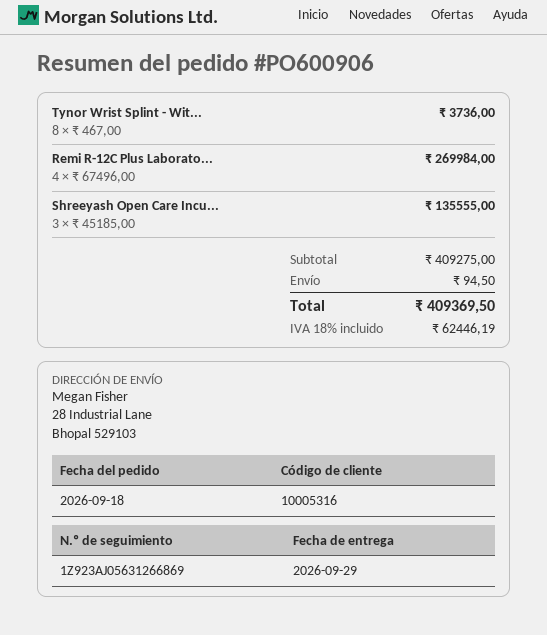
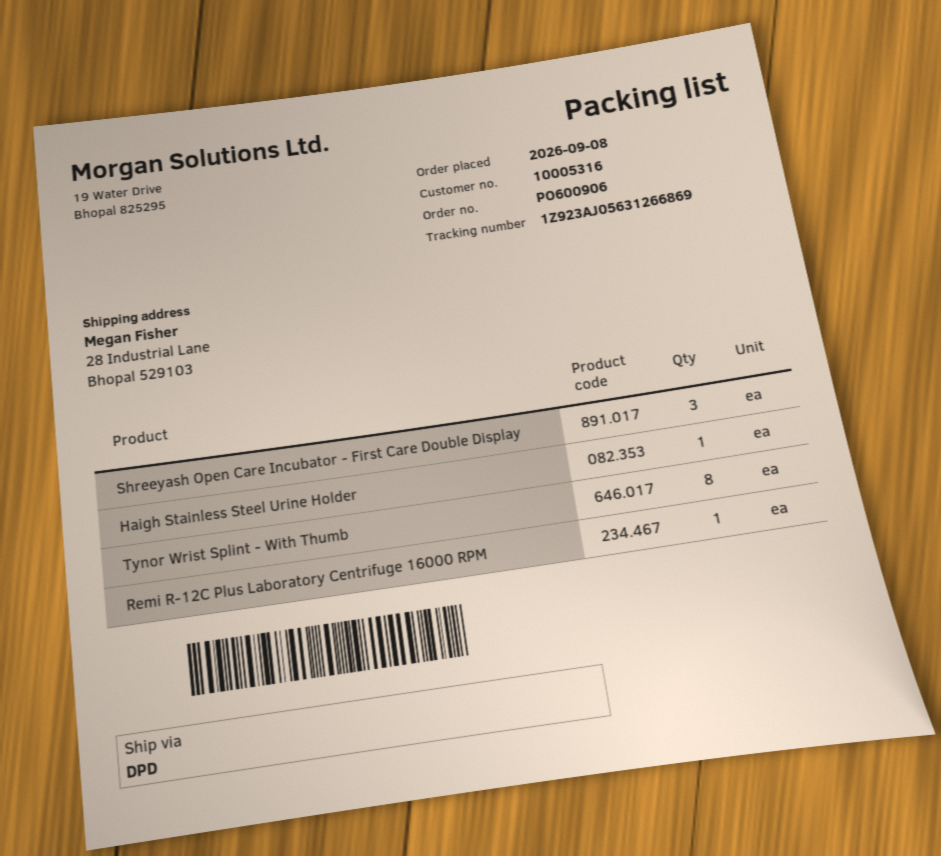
order date: 2026-09-18 -> 2026-09-08
Remi R-12C Plus Laborato...: 4 -> 1
Haigh Stainless Steel Urine Holder: none -> 1

